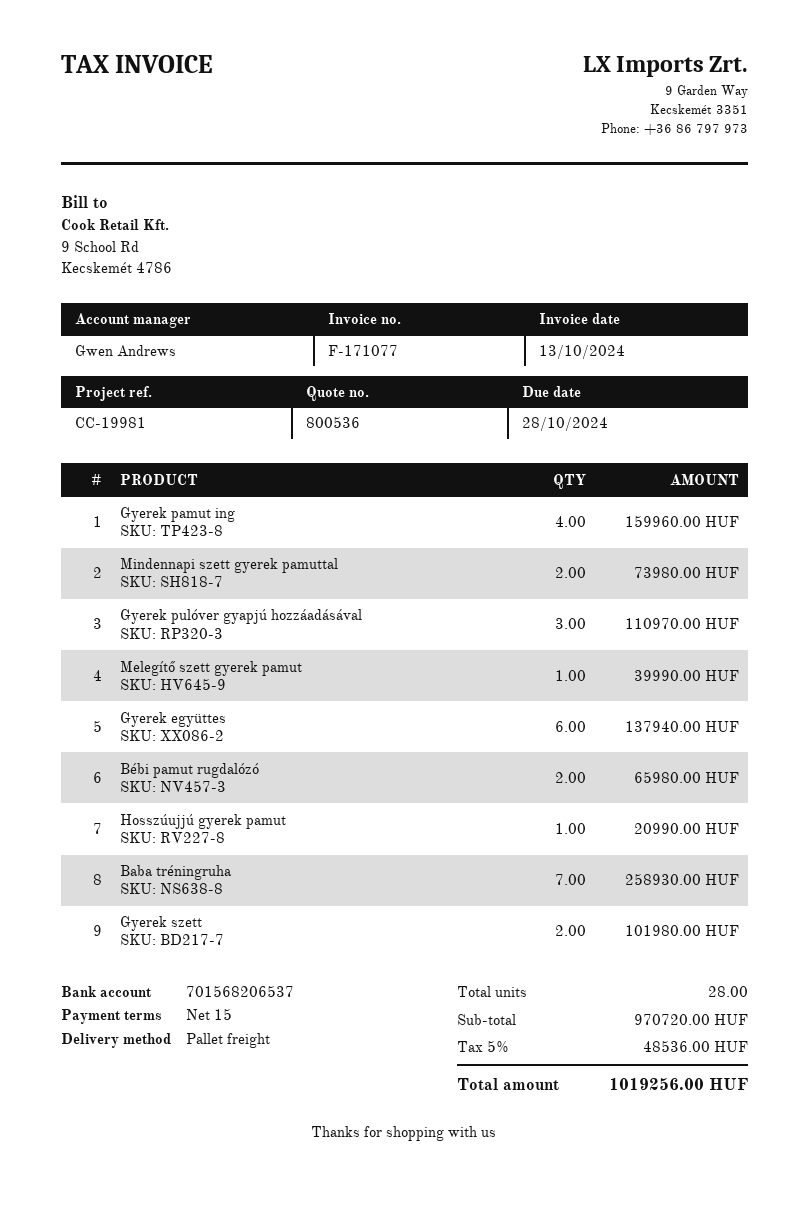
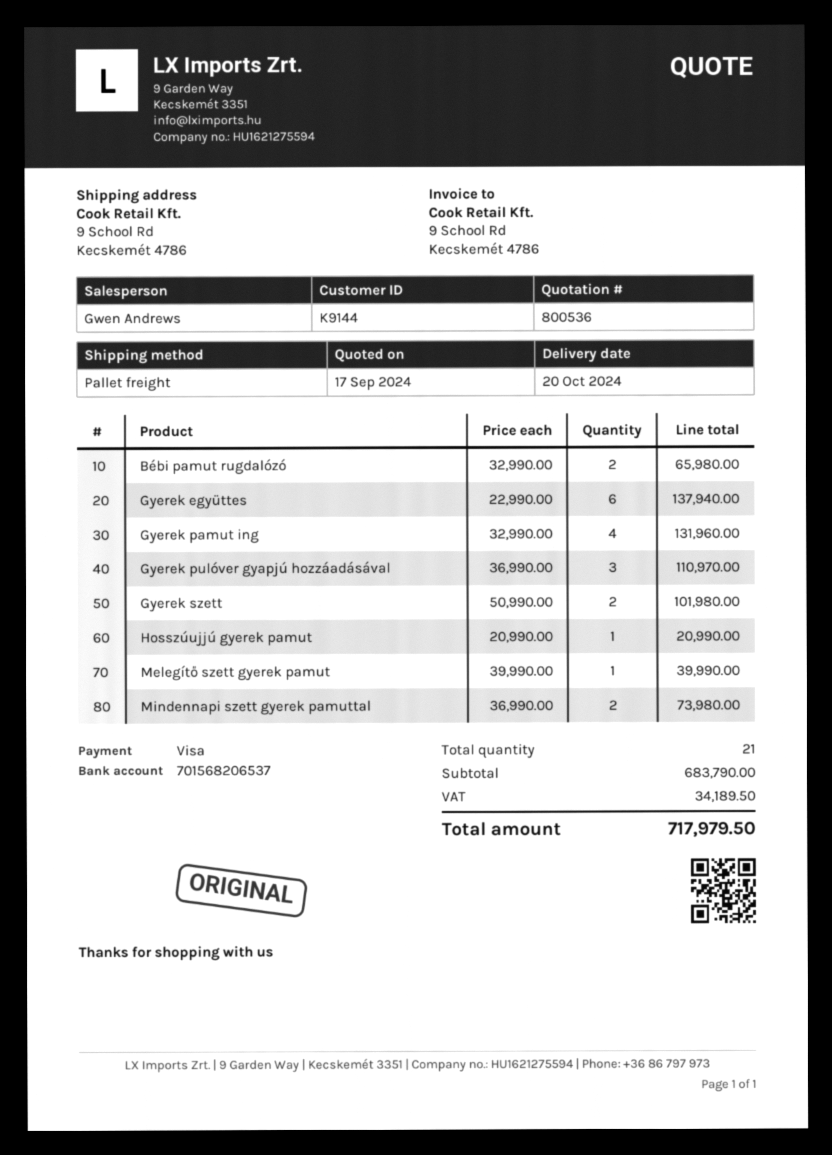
Gyerek pamut ing: 4 for 159960.00 -> 4 for 131960.00
Baba tréningruha: 7 for 258930.00 -> none
total quantity: 28 -> 21
subtotal: 970720.00 -> 683790.00
tax: 48536.00 -> 34189.50
total: 1019256.00 -> 717979.50

